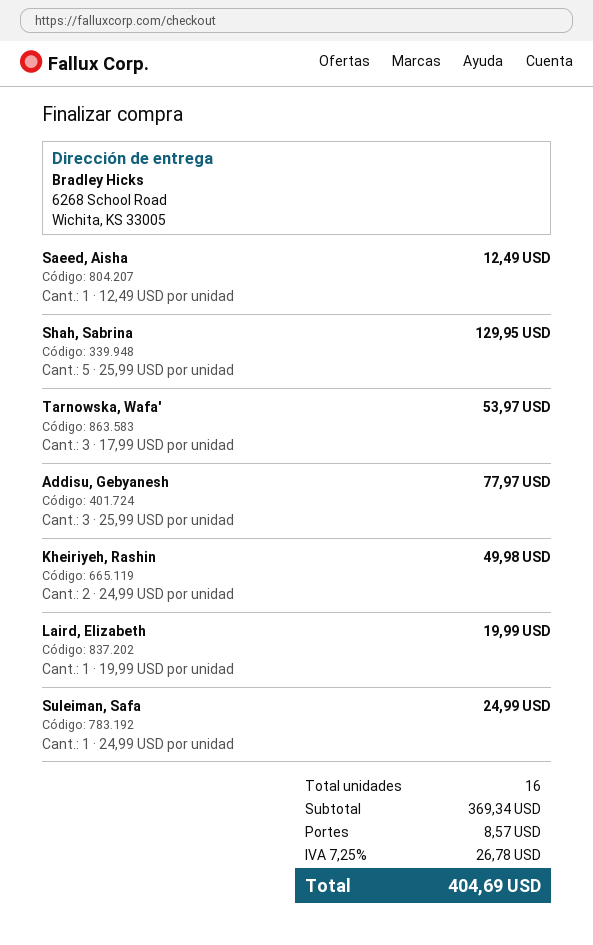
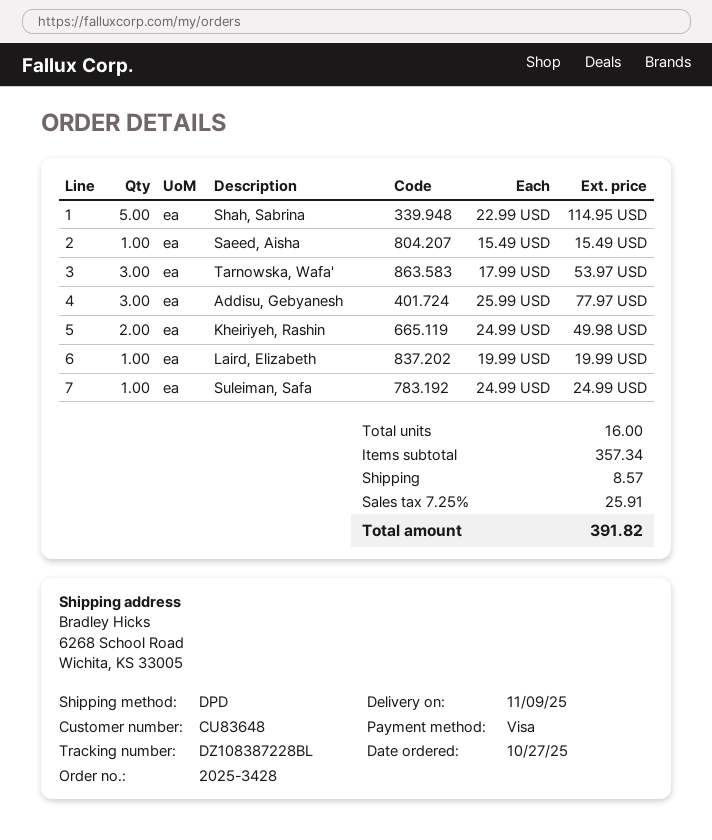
Saeed, Aisha: 1 x 12.49 = 12.49 -> 1 x 15.49 = 15.49
Shah, Sabrina: 5 x 25.99 = 129.95 -> 5 x 22.99 = 114.95
subtotal: 369.34 -> 357.34
tax: 7.25% = 26.78 -> 7.25% = 25.91
total: 404.69 -> 391.82

